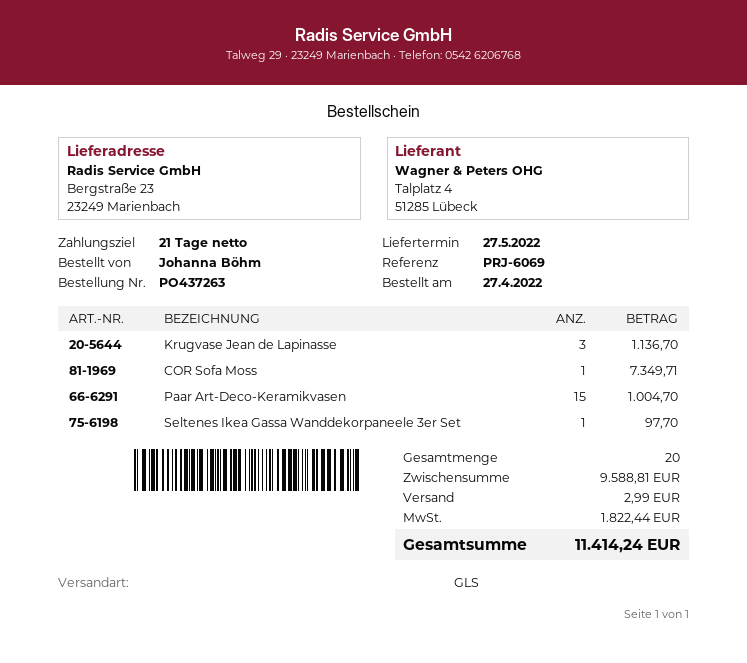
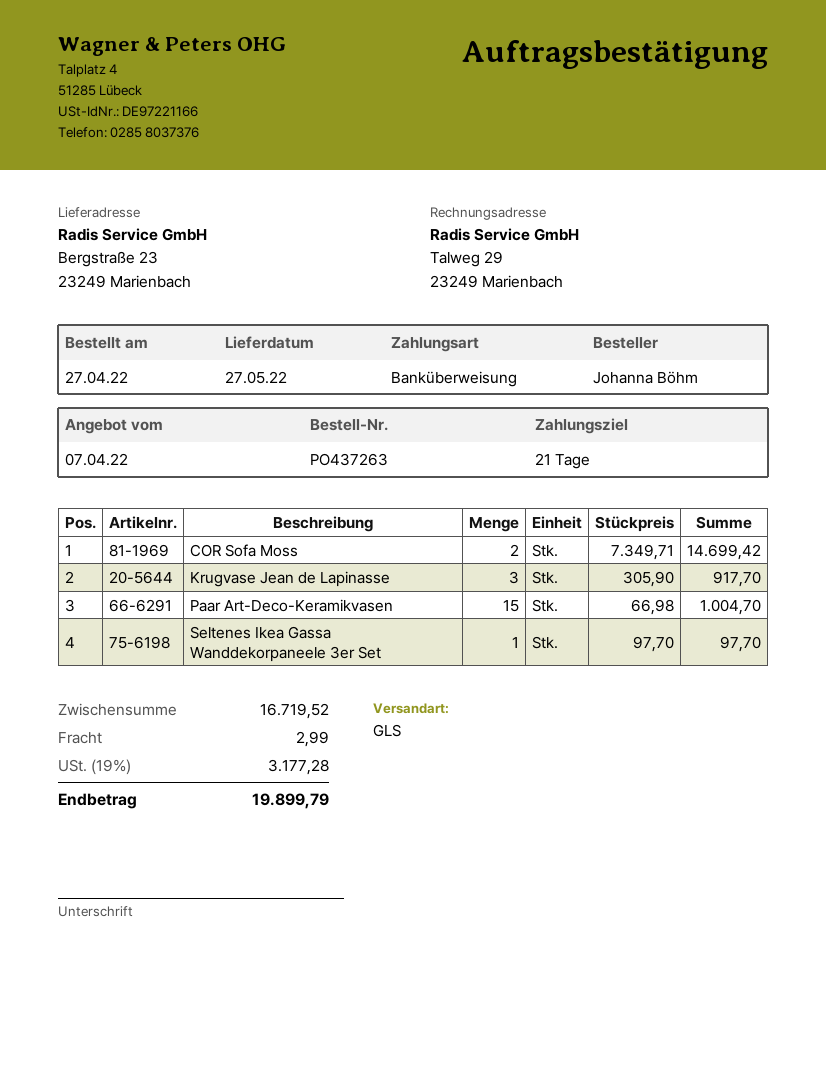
Krugvase Jean de Lapinasse: 3 for 1136.70 -> 3 for 917.70
COR Sofa Moss: 1 for 7349.71 -> 2 for 14699.42
subtotal: 9588.81 -> 16719.52
tax: 1822.44 -> 3177.28
total: 11414.24 -> 19899.79

